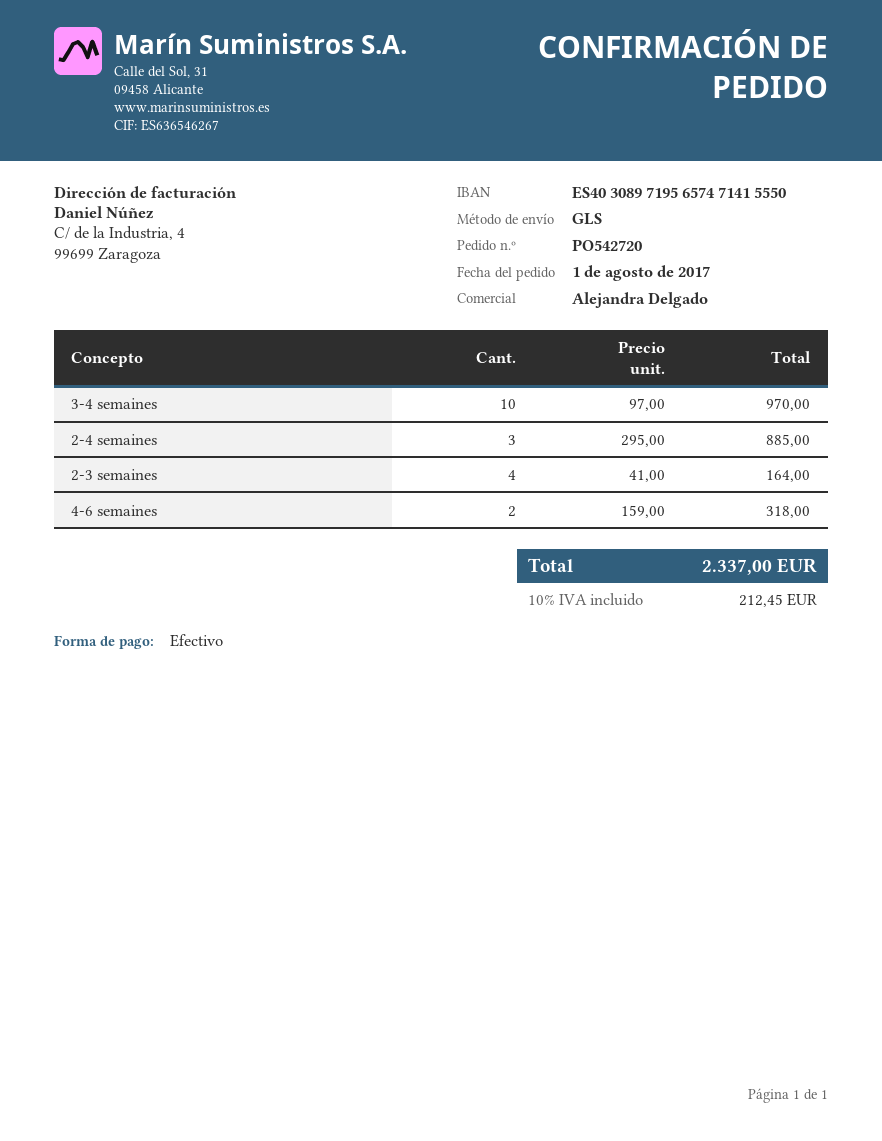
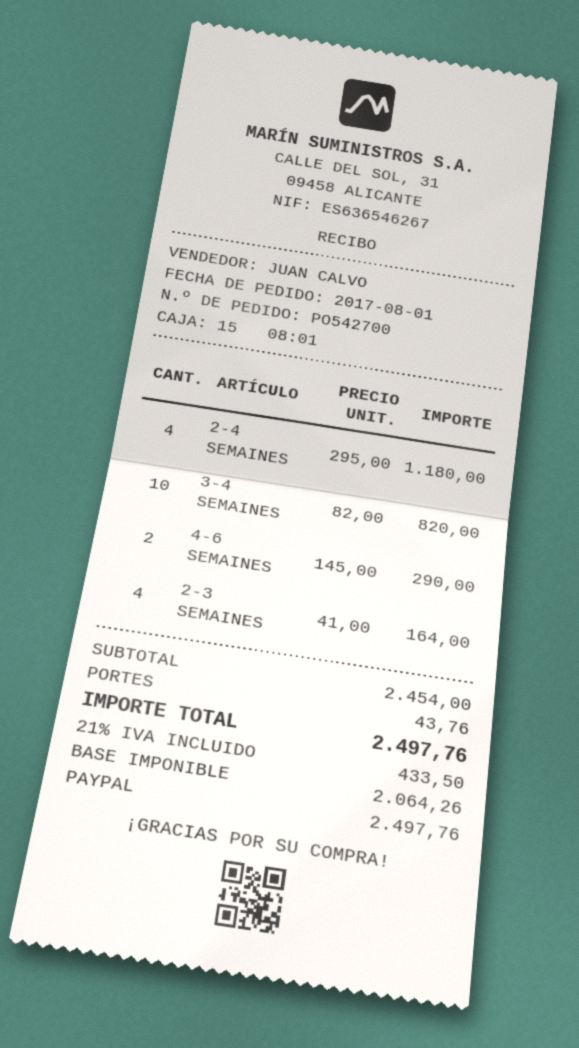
order number: PO542720 -> PO542700
sales rep: Alejandra Delgado -> JUAN CALVO
payment method: cash -> PayPal
3-4 semaines: 10 x 97.00 = 970.00 -> 10 x 82.00 = 820.00
2-4 semaines: 3 x 295.00 = 885.00 -> 4 x 295.00 = 1180.00
4-6 semaines: 2 x 159.00 = 318.00 -> 2 x 145.00 = 290.00
shipping: none -> 43.76
tax: 10% = 212.45 -> 21% = 433.50
total: 2337.00 -> 2497.76

